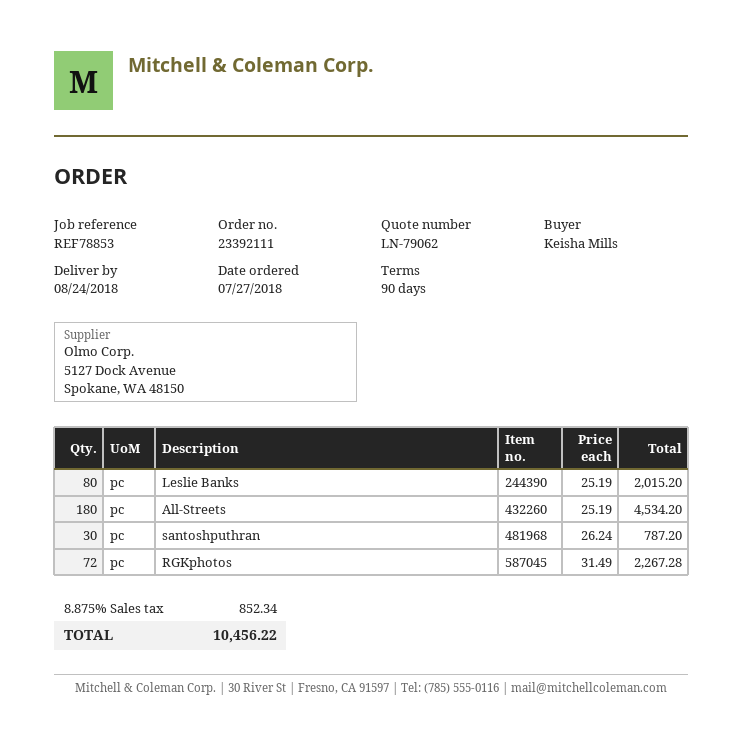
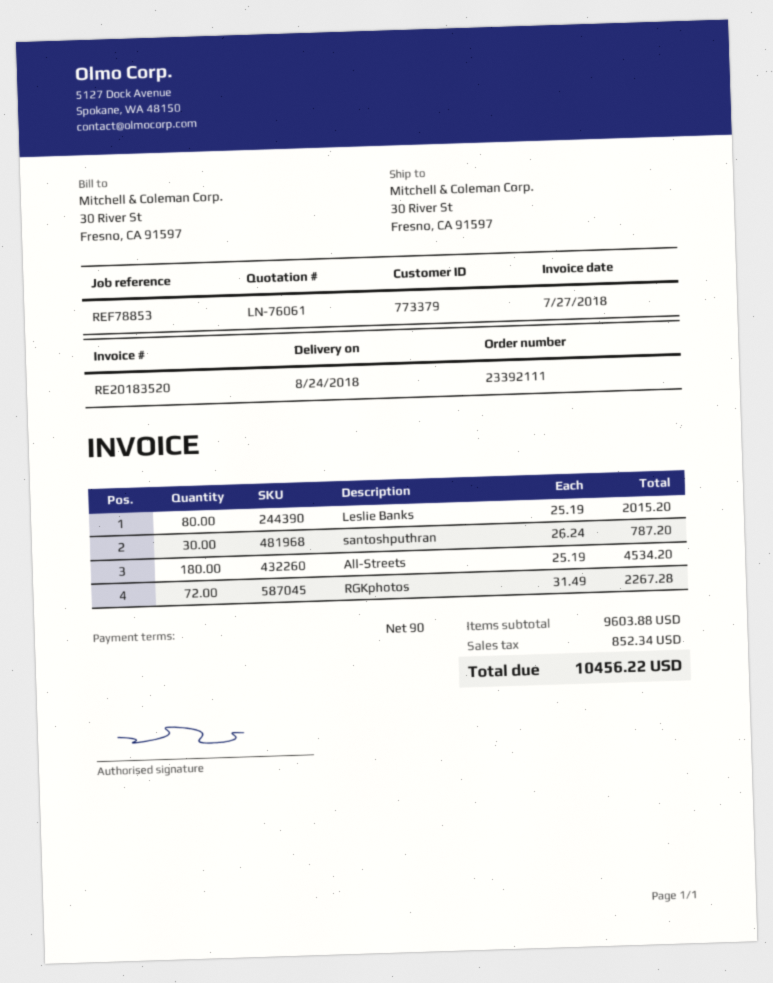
quote number: LN-79062 -> LN-76061

